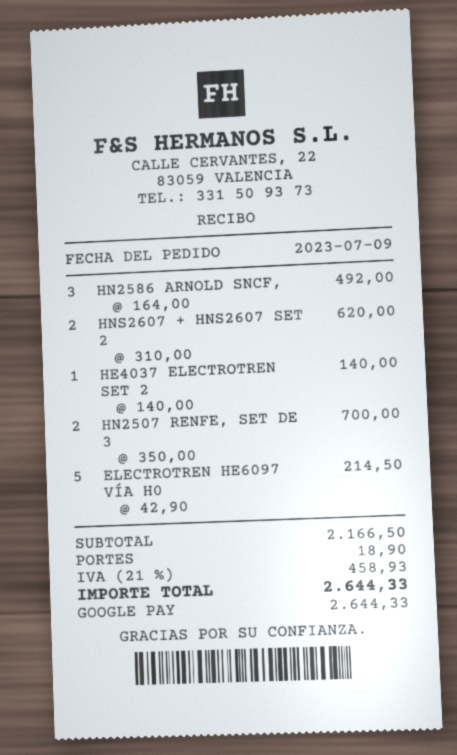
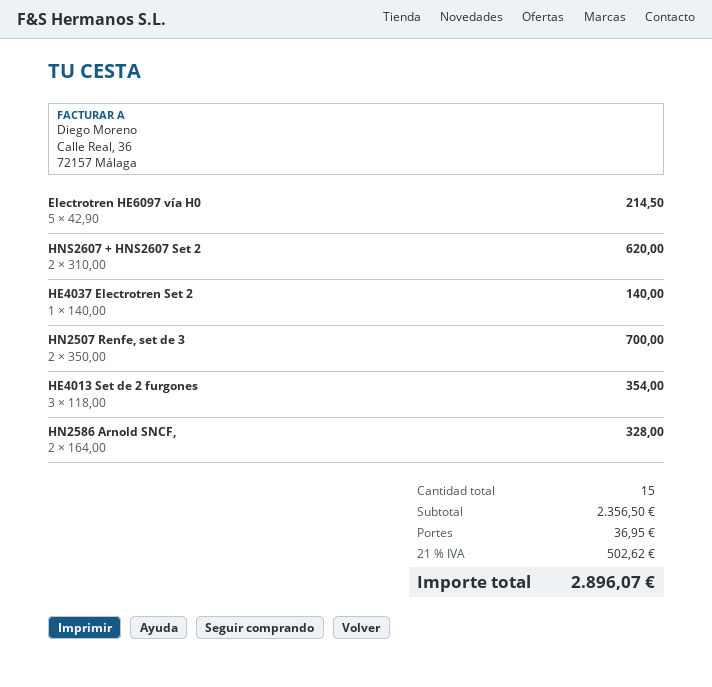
HN2586 ARNOLD SNCF,: 3 x 164.00 = 492.00 -> 2 x 164.00 = 328.00
HE4013 Set de 2 furgones: none -> 3 x 118.00 = 354.00
subtotal: 2166.50 -> 2356.50
shipping: 18.90 -> 36.95
tax: 21% = 458.93 -> 21% = 502.62
total: 2644.33 -> 2896.07

